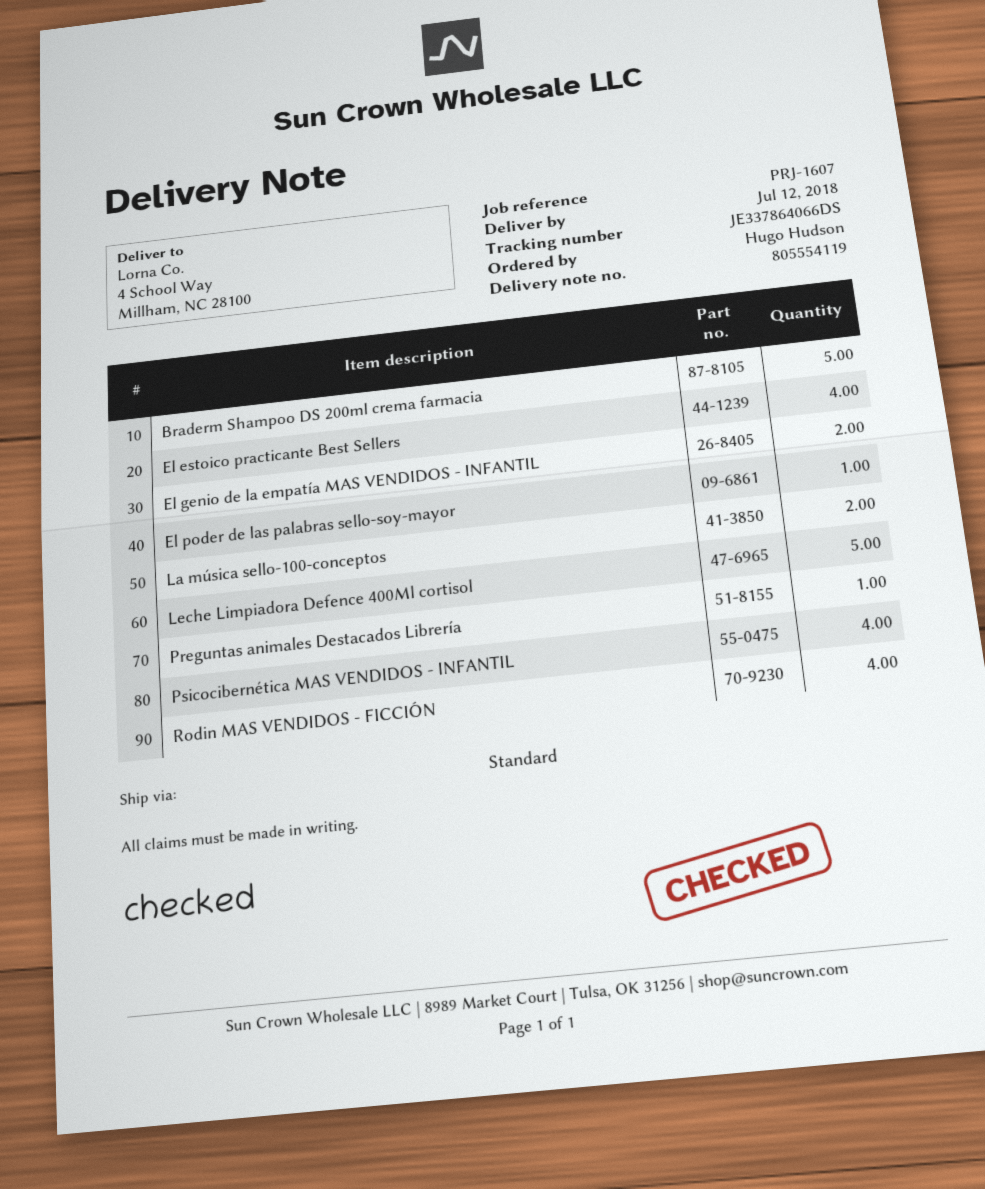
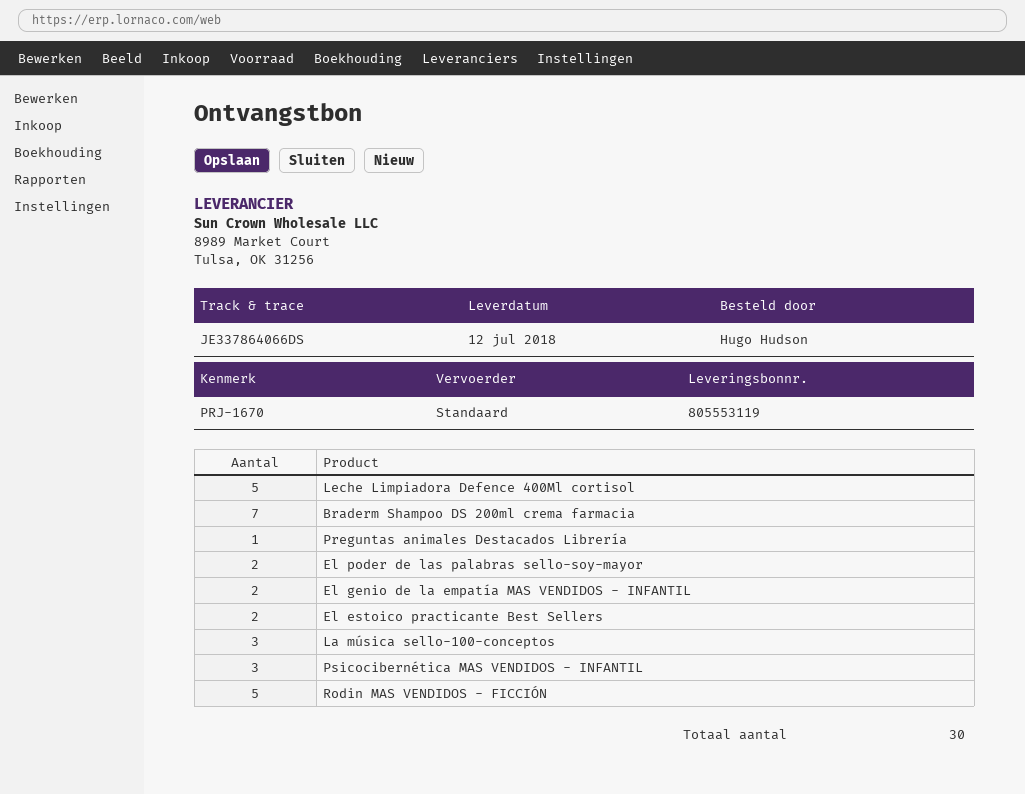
delivery note number: 805554119 -> 805553119
reference: PRJ-1607 -> PRJ-1670
Braderm Shampoo DS 200ml crema farmacia: 5 -> 7
El estoico practicante Best Sellers: 4 -> 2
El poder de las palabras sello-soy-mayor: 1 -> 2
La música sello-100-conceptos: 2 -> 3
Psicocibernética MAS VENDIDOS - INFANTIL: 4 -> 3
Rodin MAS VENDIDOS - FICCIÓN: 4 -> 5

